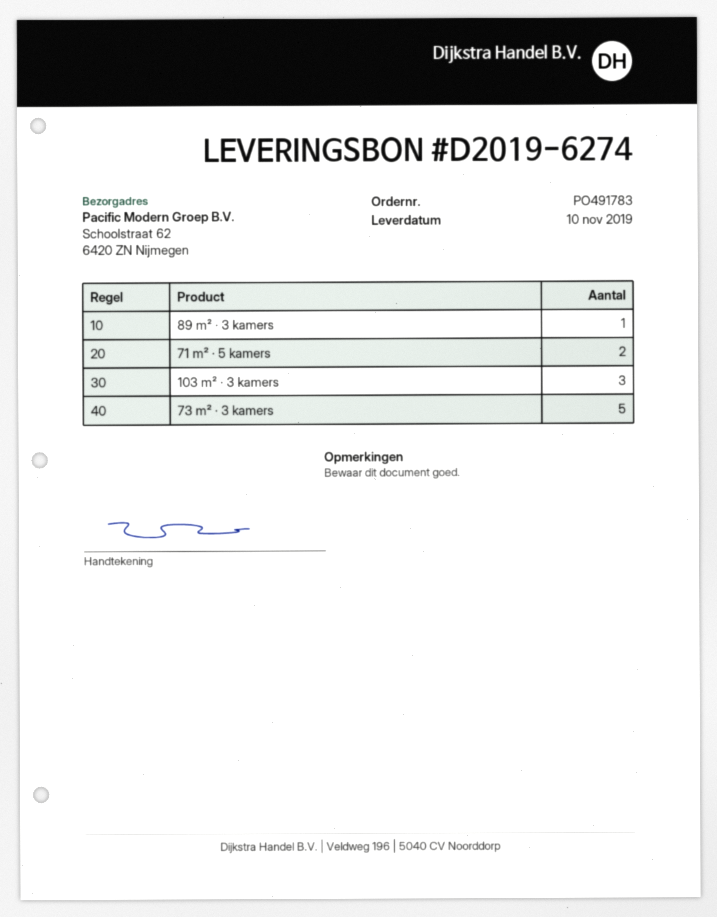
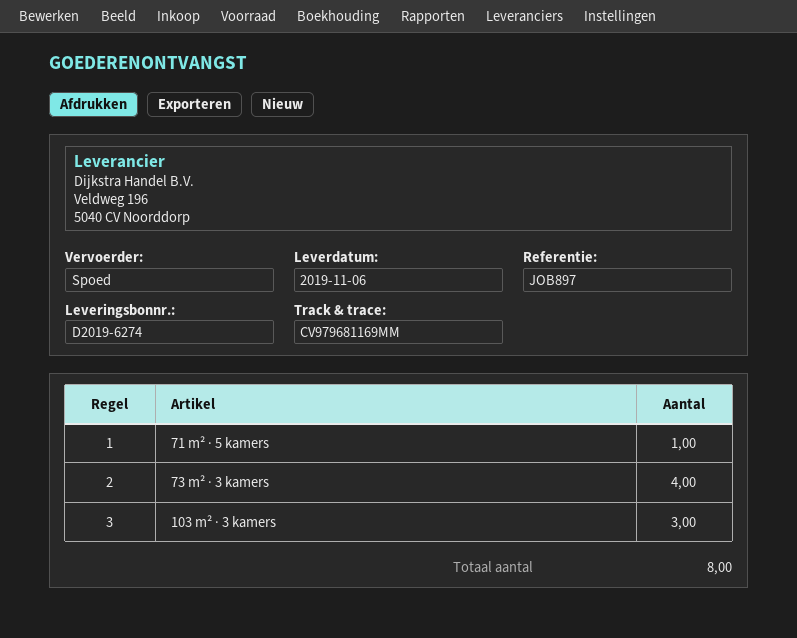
delivery date: 2019-11-10 -> 2019-11-06
89 m² · 3 kamers: 1 -> none
71 m² · 5 kamers: 2 -> 1
73 m² · 3 kamers: 5 -> 4

